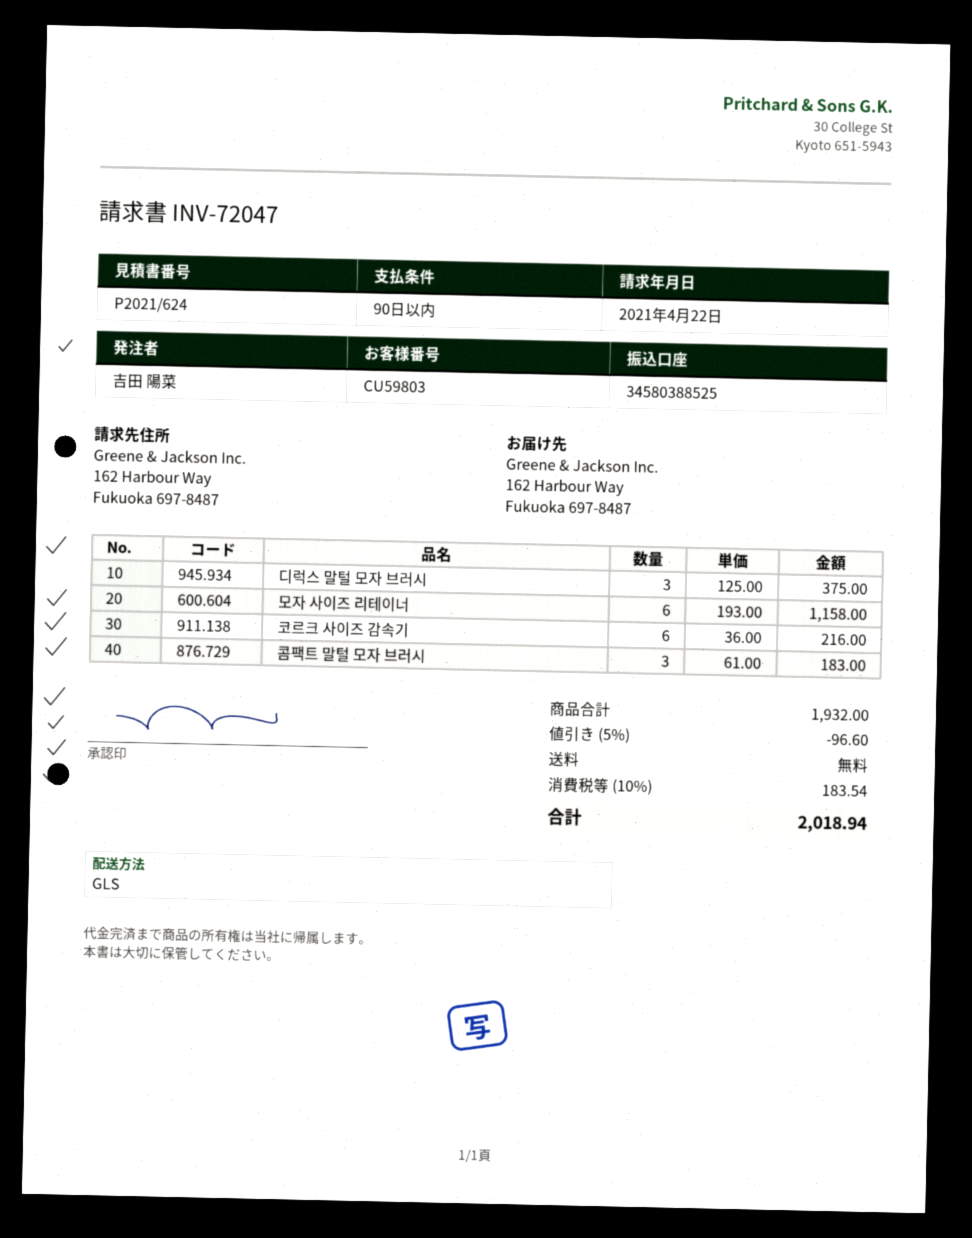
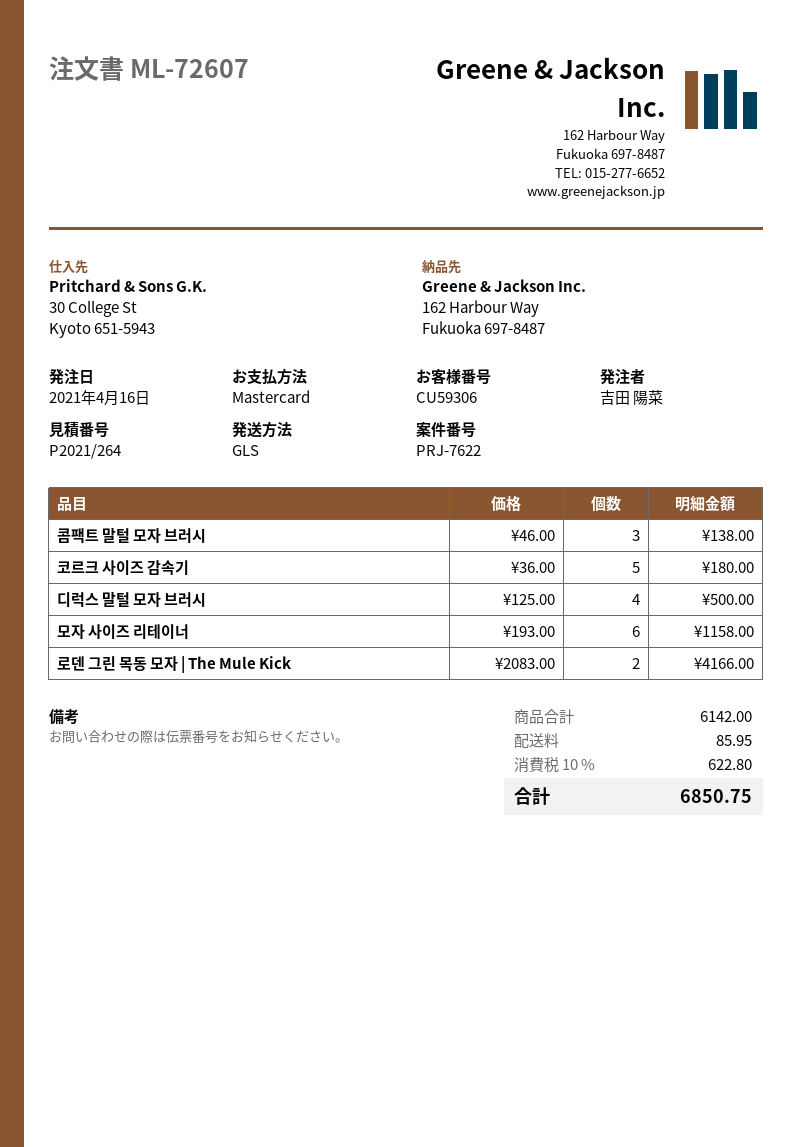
quote number: P2021/624 -> P2021/264
customer number: CU59803 -> CU59306
디럭스 말털 모자 브러시: 3 x 125.00 = 375.00 -> 4 x 125.00 = 500.00
코르크 사이즈 감속기: 6 x 36.00 = 216.00 -> 5 x 36.00 = 180.00
콤팩트 말털 모자 브러시: 3 x 61.00 = 183.00 -> 3 x 46.00 = 138.00
로덴 그린 목동 모자 | The Mule Kick: none -> 2 x 2083.00 = 4166.00
subtotal: 1932.00 -> 6142.00
discount: 5% = 96.60 -> none
shipping: 0.00 -> 85.95
tax: 10% = 183.54 -> 10% = 622.80
total: 2018.94 -> 6850.75

